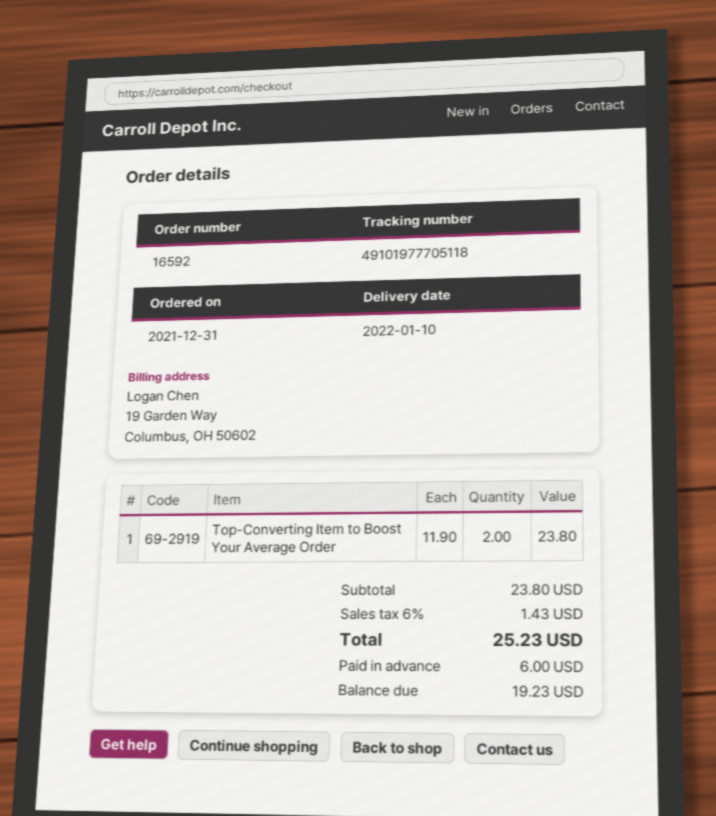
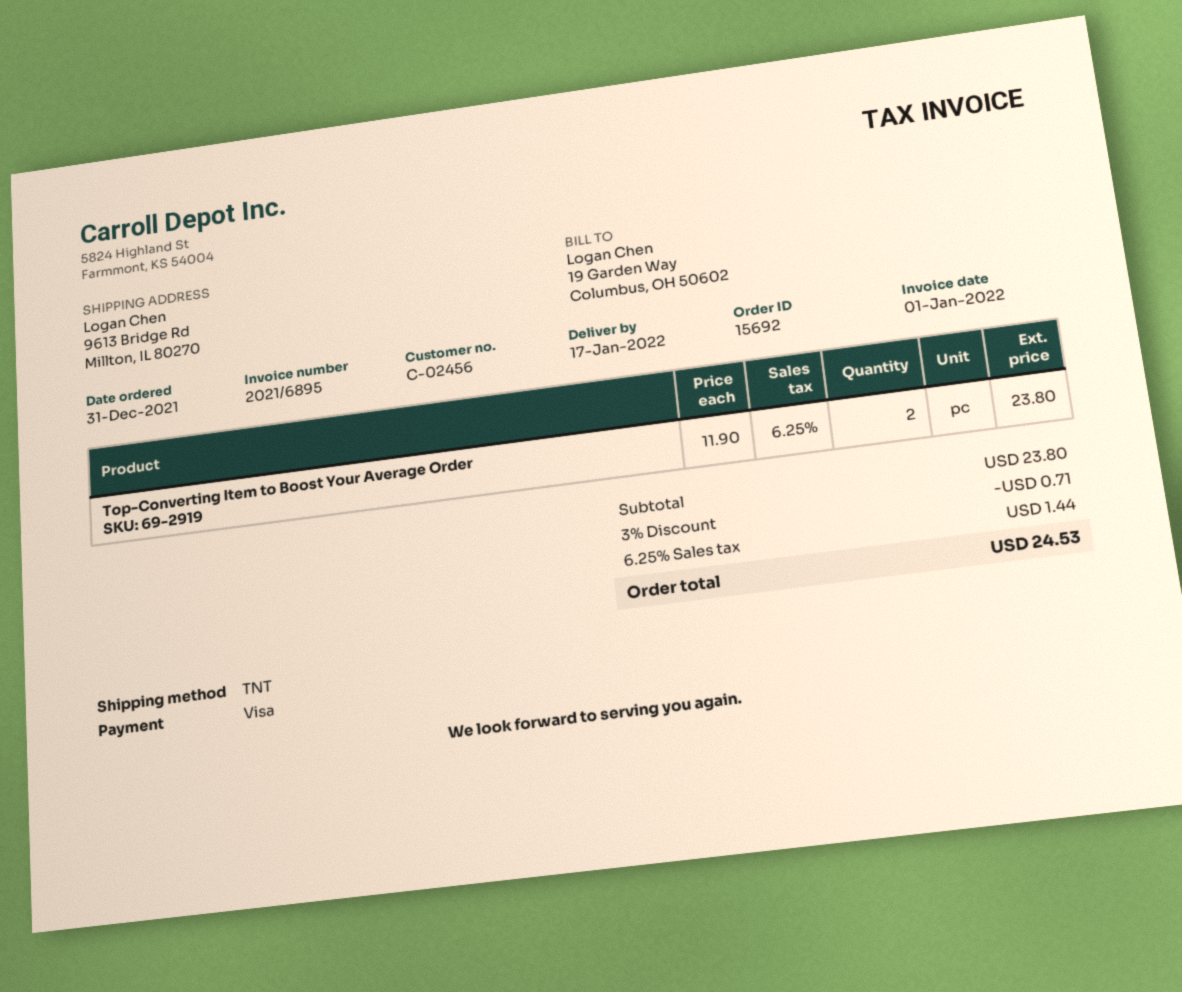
order number: 16592 -> 15692
delivery date: 2022-01-10 -> 2022-01-17
discount: none -> 3% = 0.71
tax: 6% = 1.43 -> 6.25% = 1.44
total: 25.23 -> 24.53

